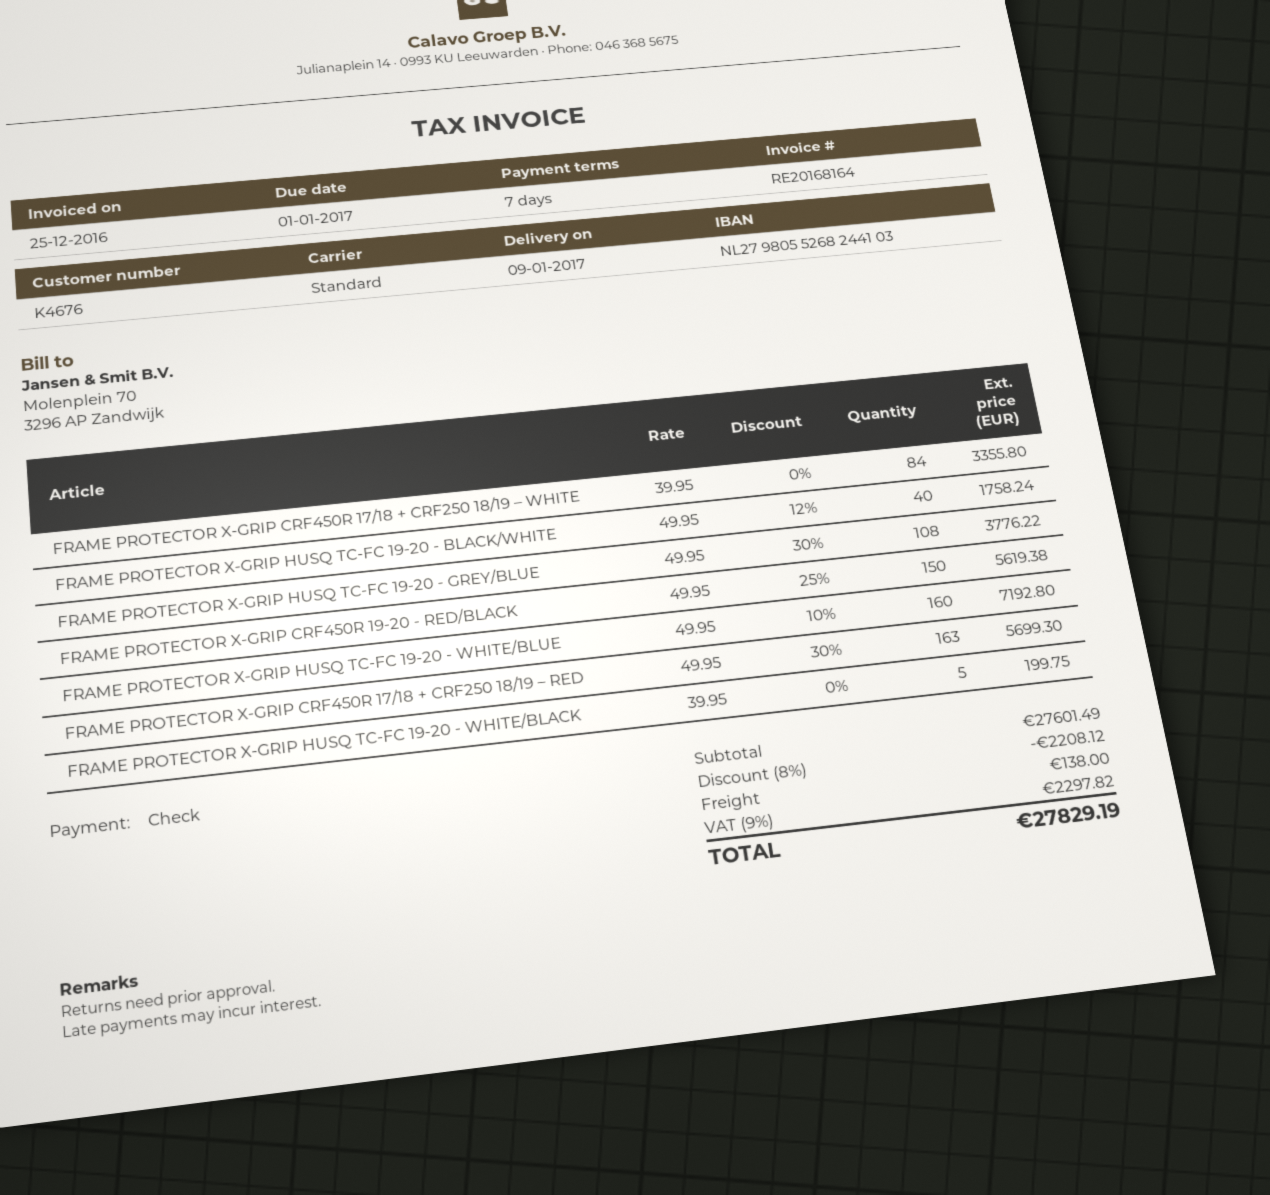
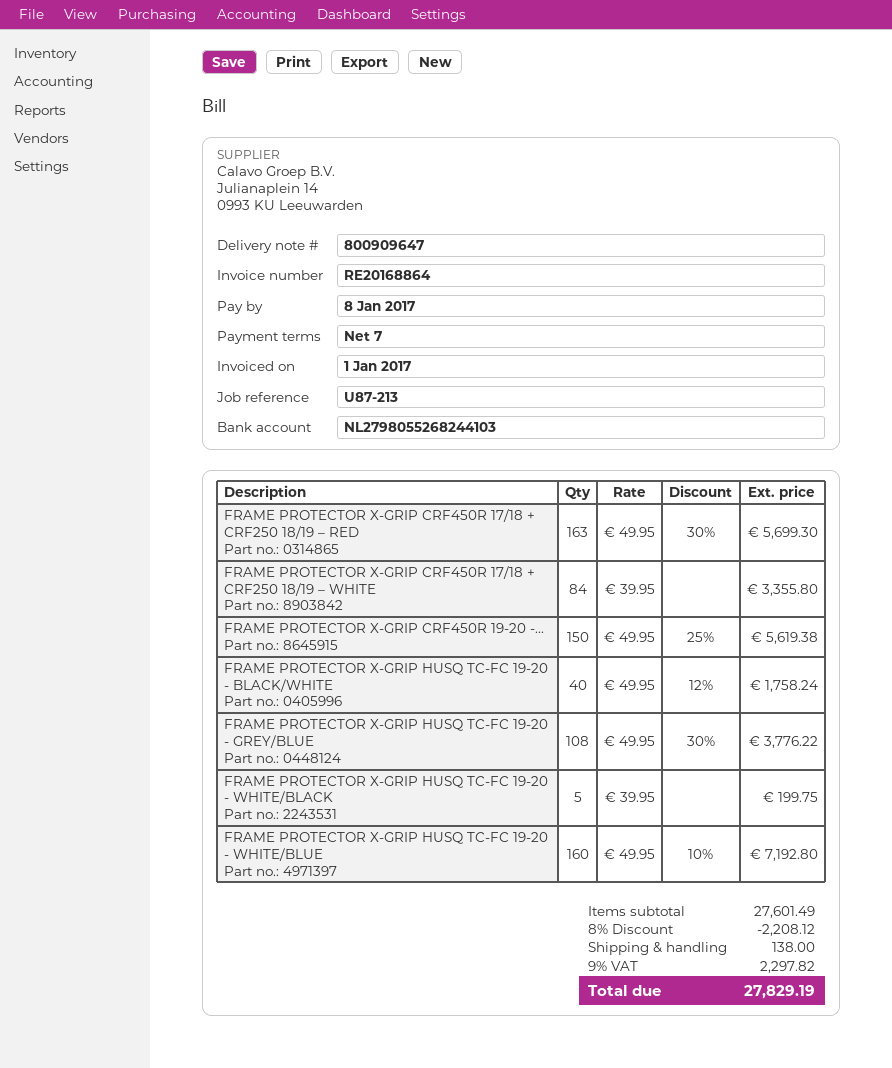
invoice number: RE20168164 -> RE20168864
invoice date: 2016-12-25 -> 2017-01-01
due date: 2017-01-01 -> 2017-01-08

